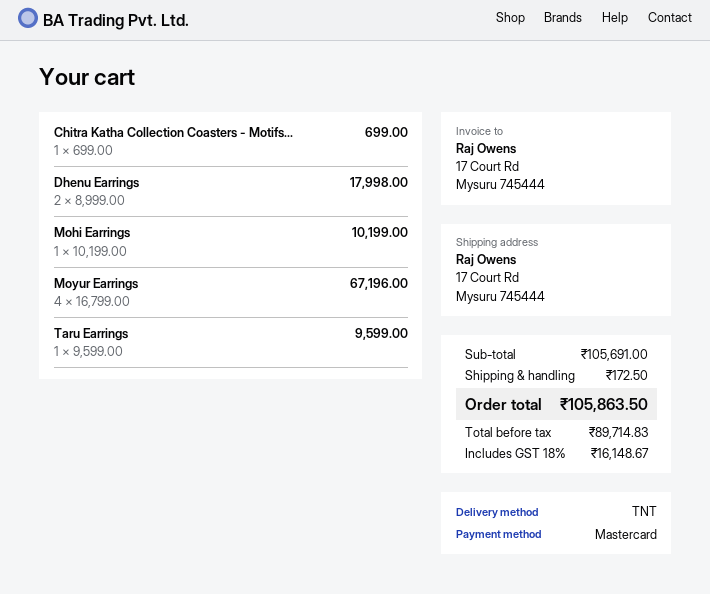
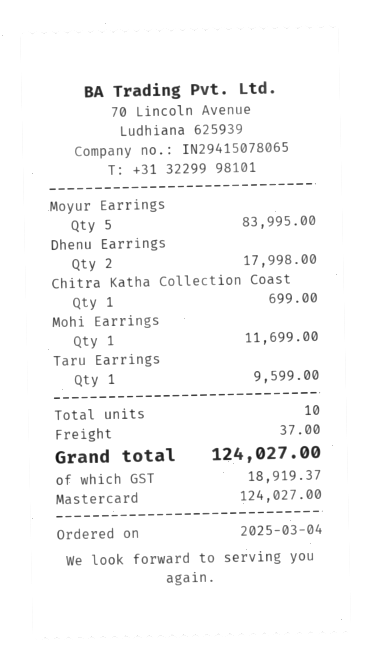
Mohi Earrings: 1 for 10199.00 -> 1 for 11699.00
Moyur Earrings: 4 for 67196.00 -> 5 for 83995.00
shipping: 172.50 -> 37.00
tax: 16148.67 -> 18919.37
total: 105863.50 -> 124027.00

